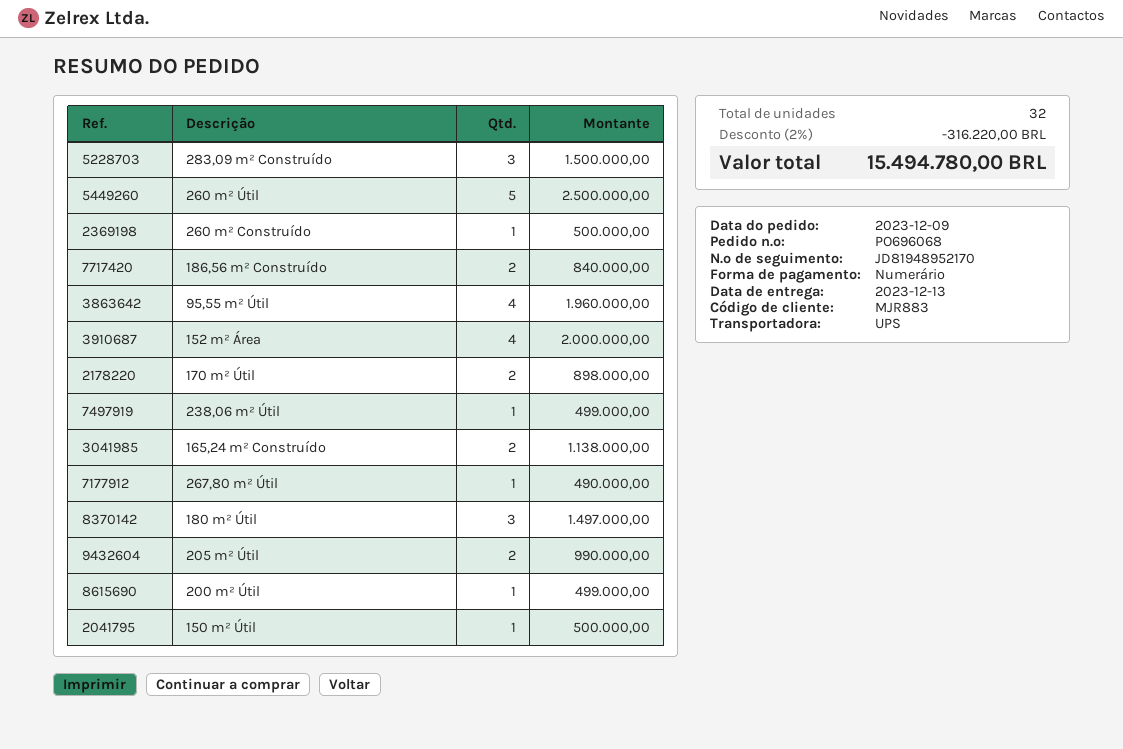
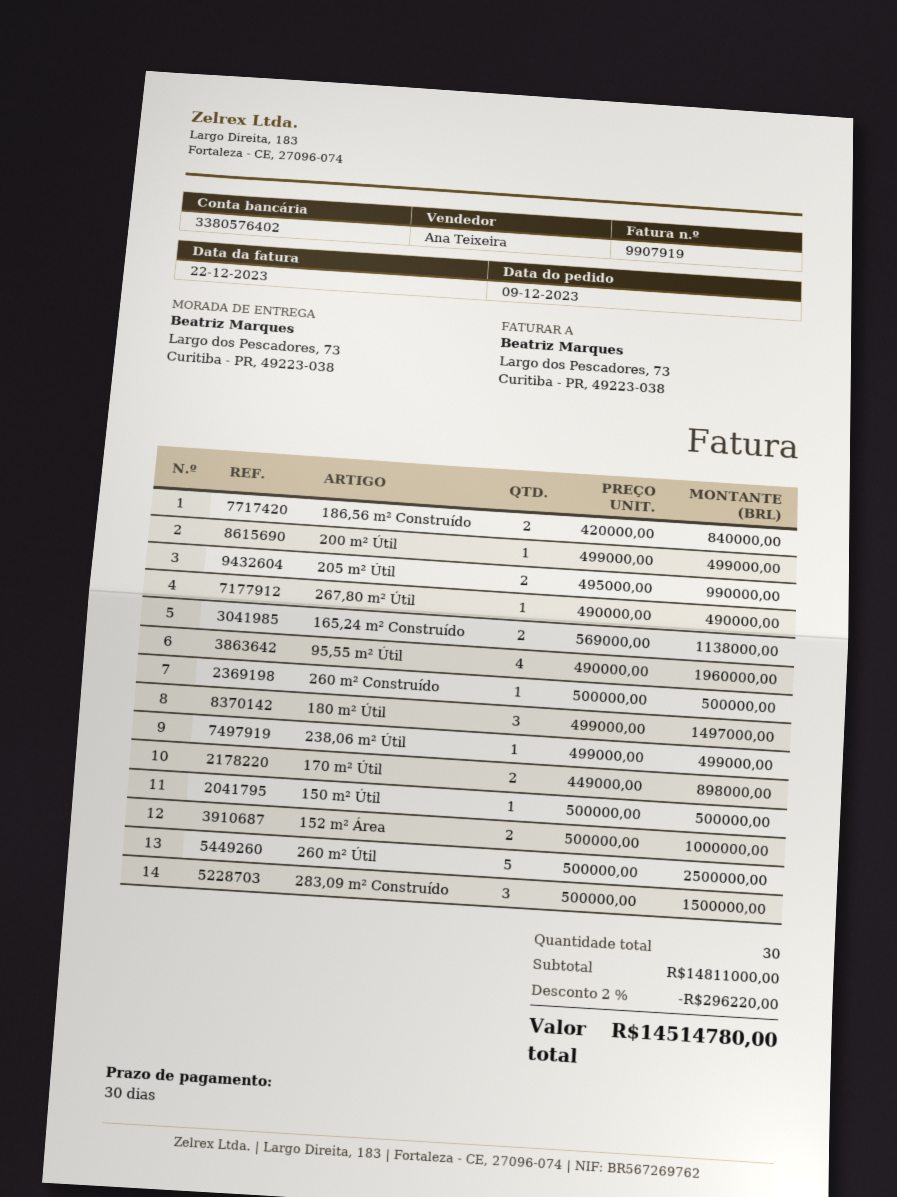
152 m² Área: 4 for 2000000.00 -> 2 for 1000000.00
total quantity: 32 -> 30
discount: 2% = 316220.00 -> 2% = 296220.00
total: 15494780.00 -> 14514780.00

